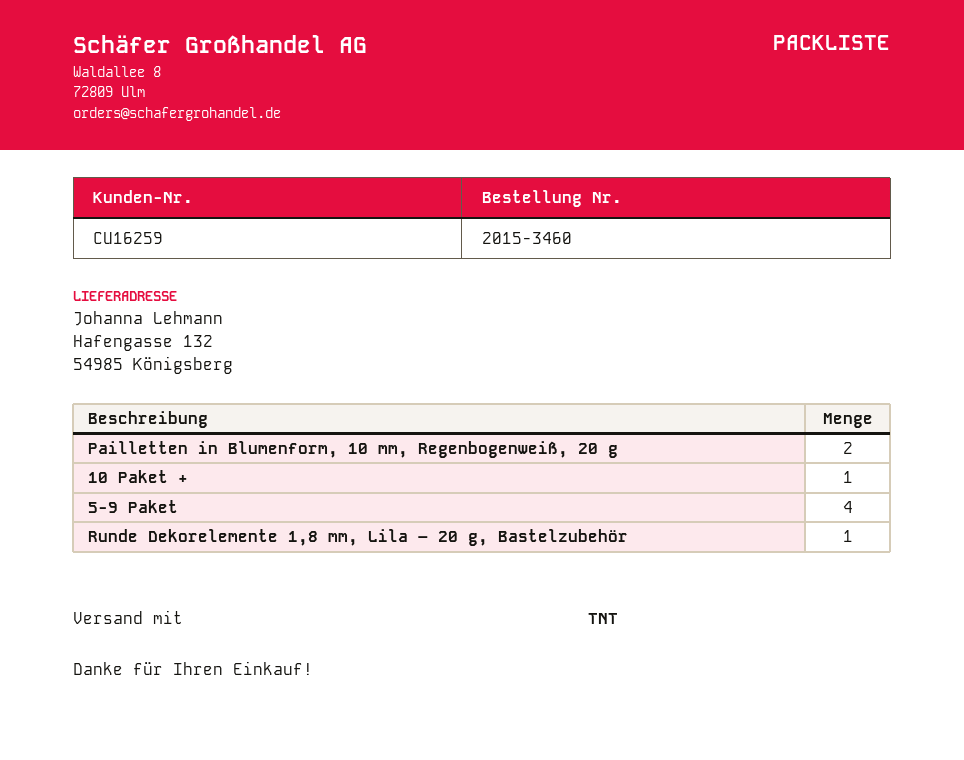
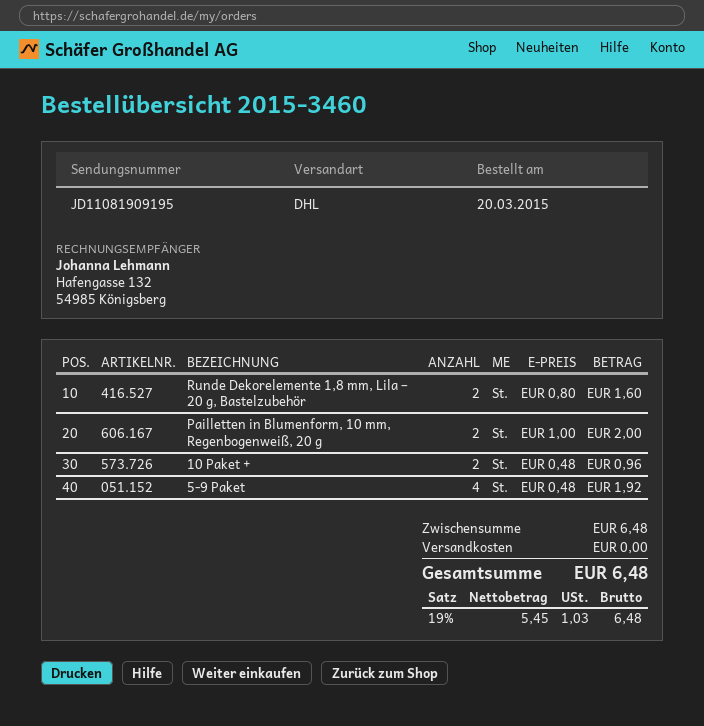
shipping method: TNT -> DHL
10 Paket +: 1 -> 2
Runde Dekorelemente 1,8 mm, Lila – 20 g, Bastelzubehör: 1 -> 2

